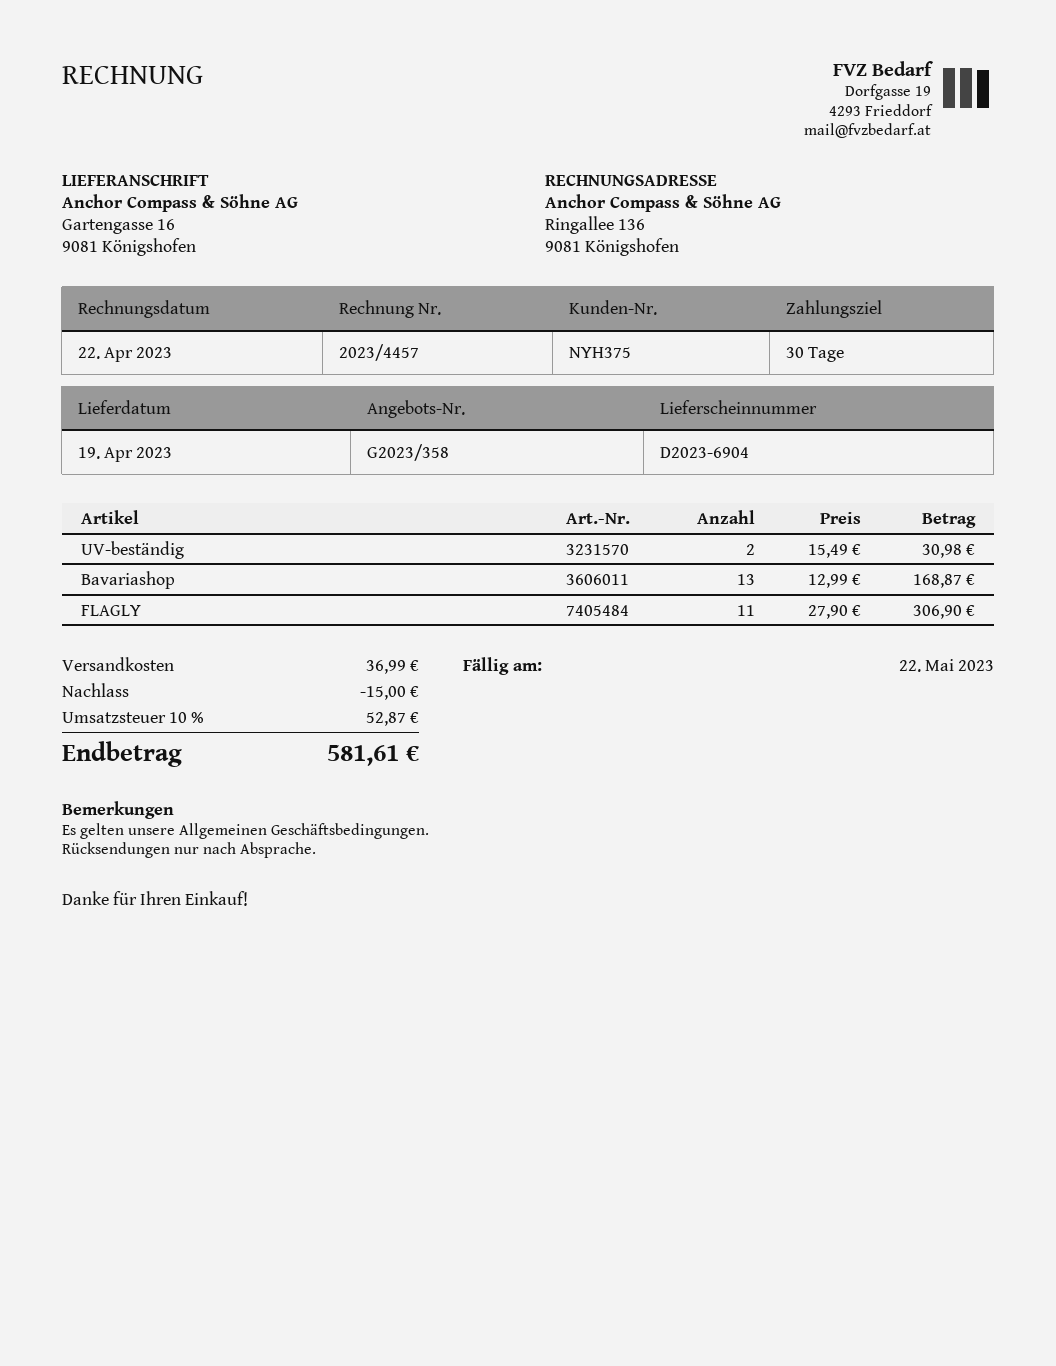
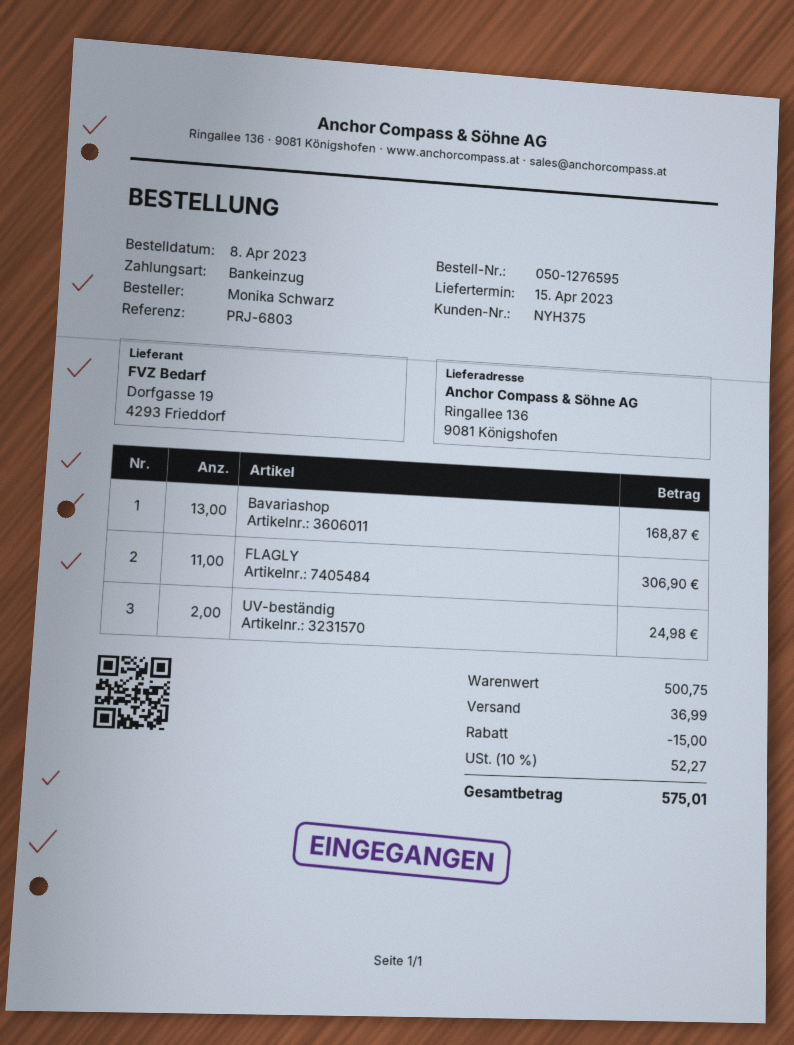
delivery date: 2023-04-19 -> 2023-04-15
ship to: Gartengasse 16, 9081 Königshofen -> Ringallee 136, 9081 Königshofen
UV-beständig: 2 for 30.98 -> 2 for 24.98
tax: 10% = 52.87 -> 10% = 52.27
total: 581.61 -> 575.01

